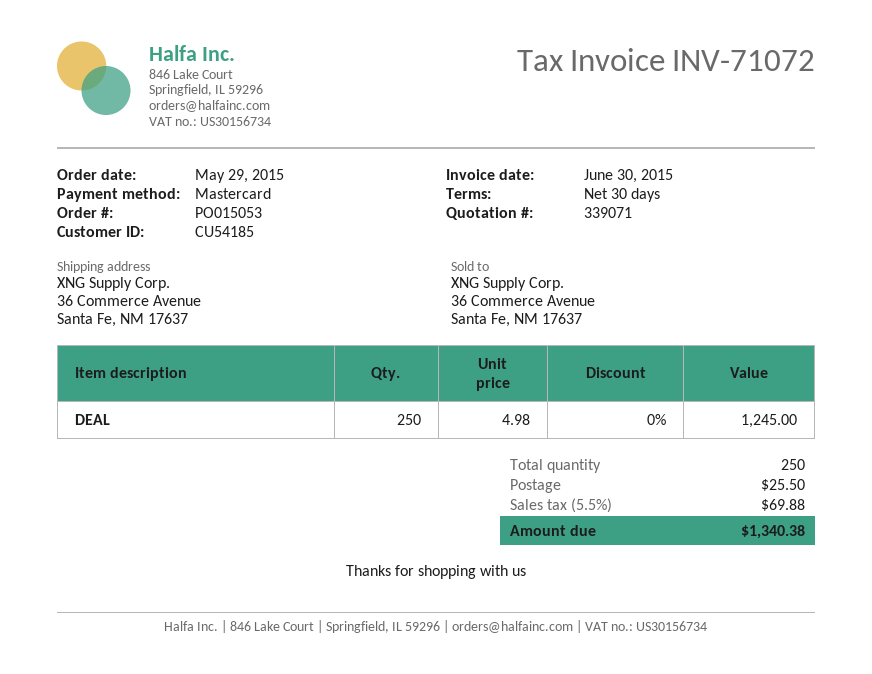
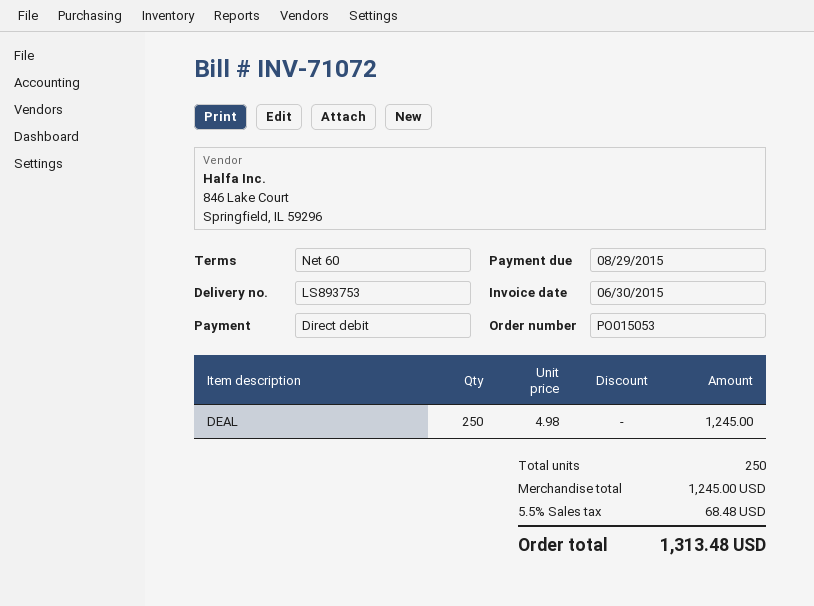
payment terms: 30 days -> 60 days
payment method: Mastercard -> direct debit
shipping: 25.50 -> none
tax: 5.5% = 69.88 -> 5.5% = 68.48
total: 1340.38 -> 1313.48

